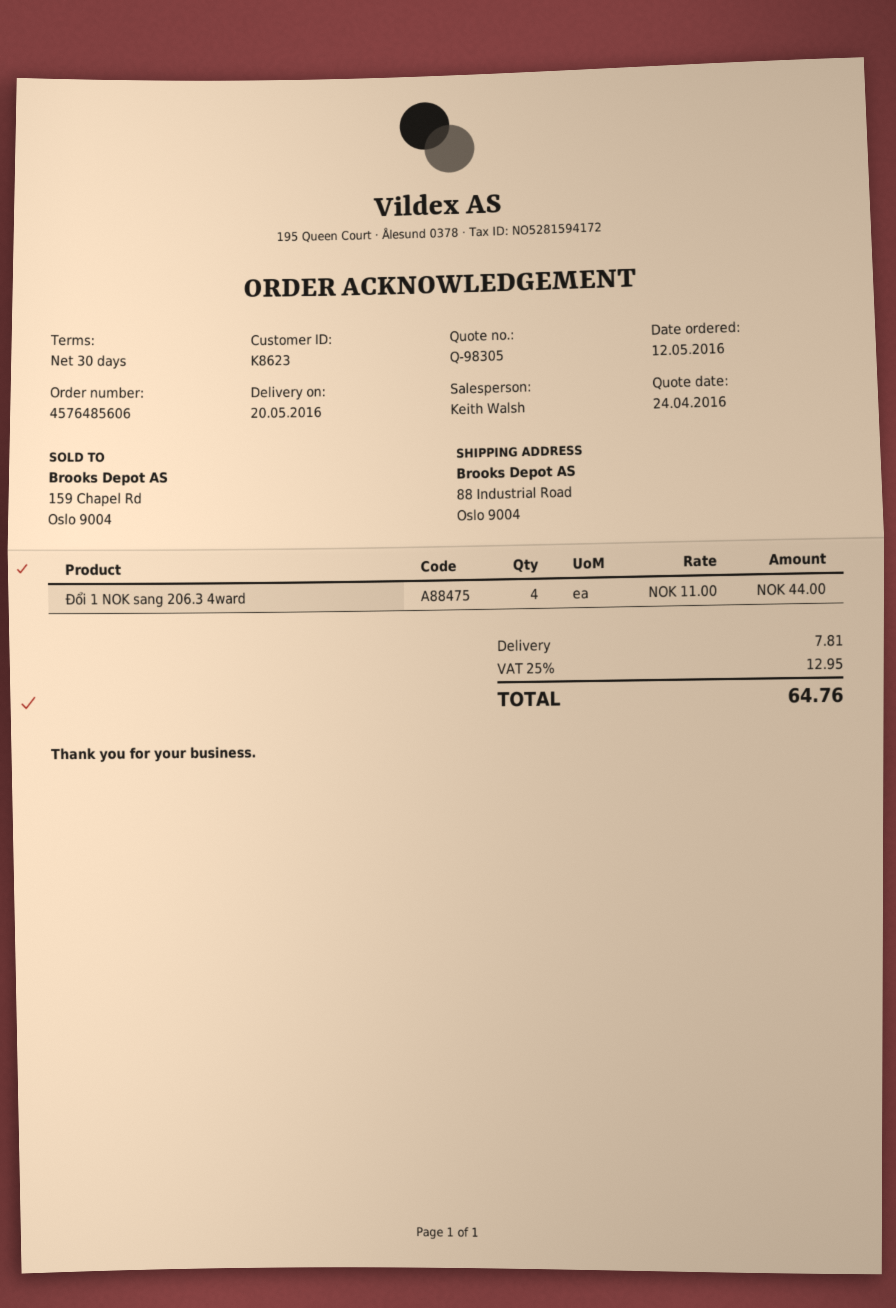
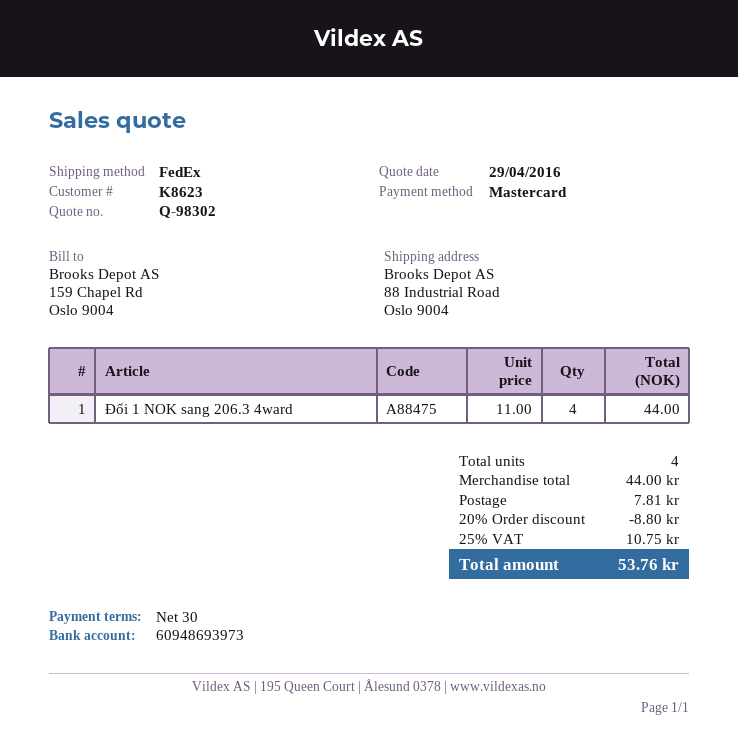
quote number: Q-98305 -> Q-98302
quote date: 2016-04-24 -> 2016-04-29
discount: none -> 20% = 8.80
tax: 25% = 12.95 -> 25% = 10.75
total: 64.76 -> 53.76

